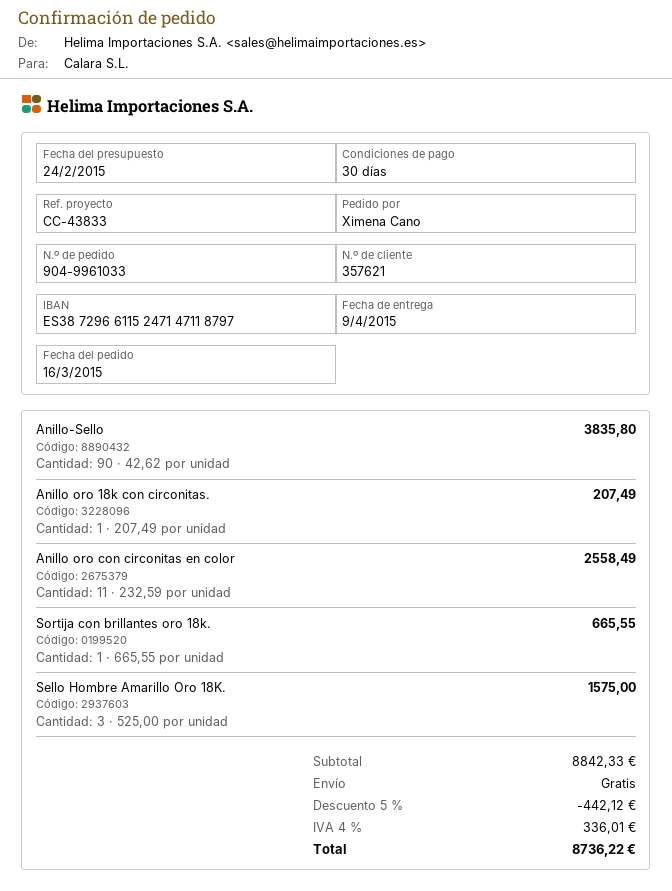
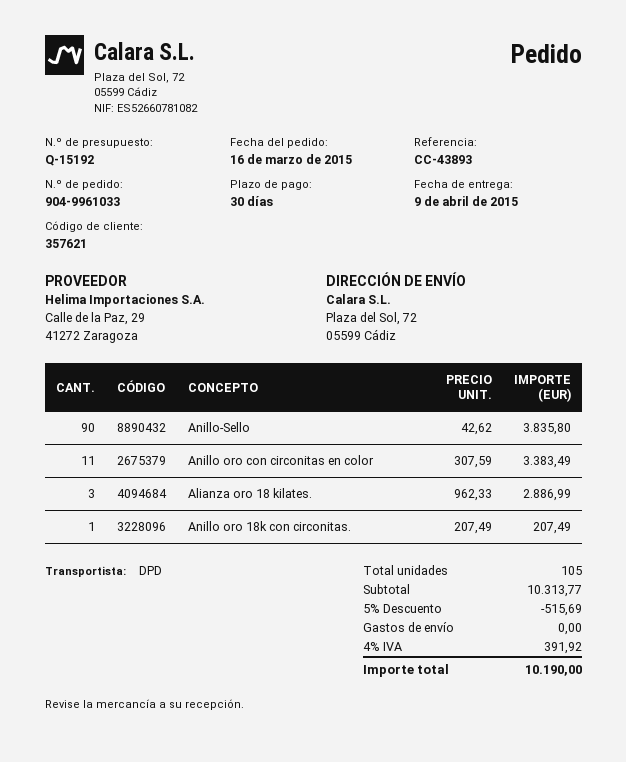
reference: CC-43833 -> CC-43893
Anillo oro con circonitas en color: 11 x 232.59 = 2558.49 -> 11 x 307.59 = 3383.49
Sortija con brillantes oro 18k.: 1 x 665.55 = 665.55 -> none
Sello Hombre Amarillo Oro 18K.: 3 x 525.00 = 1575.00 -> none
Alianza oro 18 kilates.: none -> 3 x 962.33 = 2886.99
subtotal: 8842.33 -> 10313.77
discount: 5% = 442.12 -> 5% = 515.69
tax: 4% = 336.01 -> 4% = 391.92
total: 8736.22 -> 10190.00

